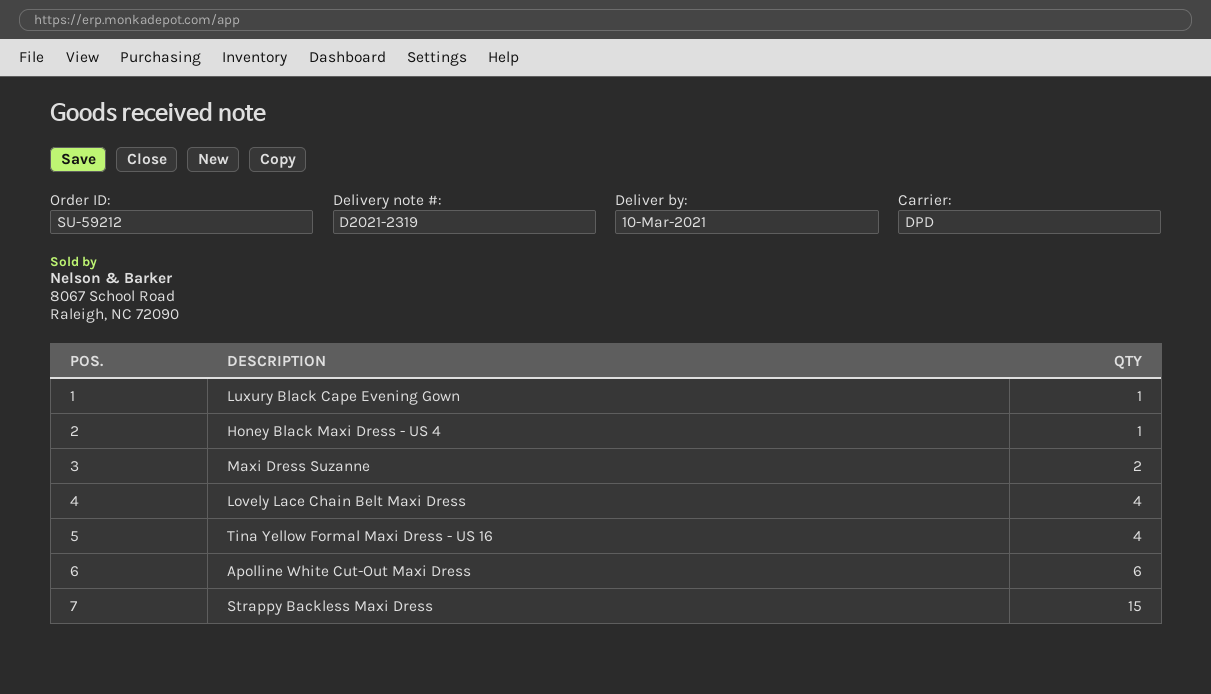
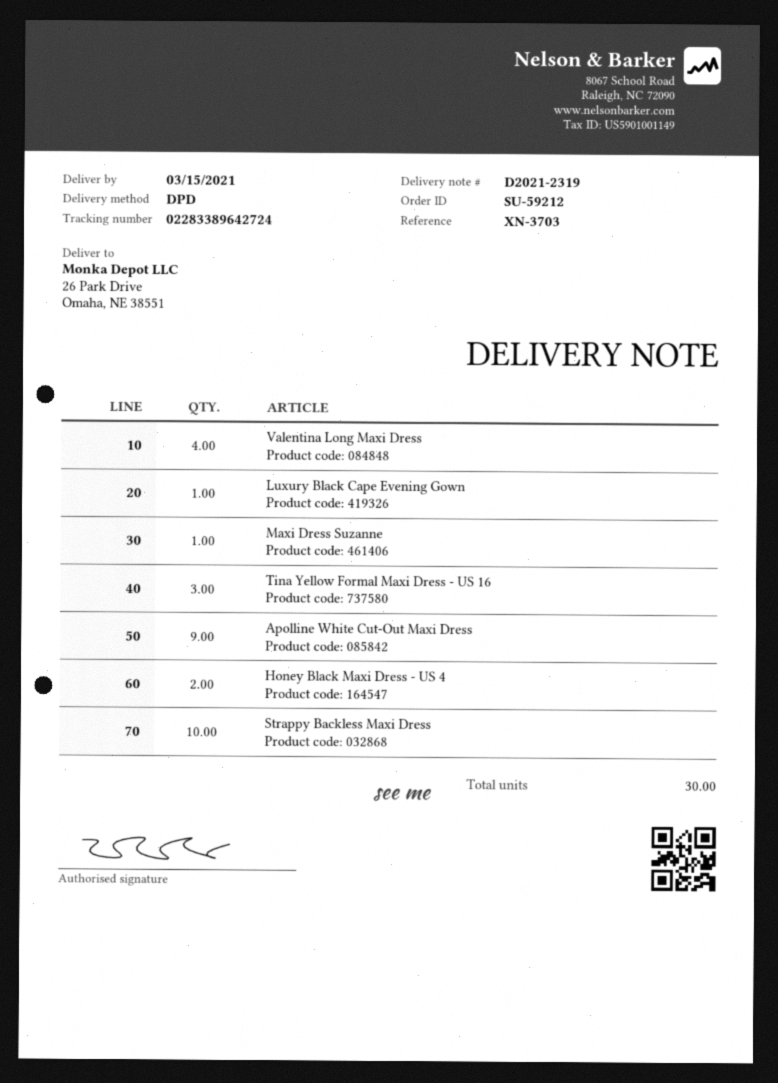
delivery date: 2021-03-10 -> 2021-03-15
Honey Black Maxi Dress - US 4: 1 -> 2
Maxi Dress Suzanne: 2 -> 1
Lovely Lace Chain Belt Maxi Dress: 4 -> none
Tina Yellow Formal Maxi Dress - US 16: 4 -> 3
Apolline White Cut-Out Maxi Dress: 6 -> 9
Strappy Backless Maxi Dress: 15 -> 10
Valentina Long Maxi Dress: none -> 4

